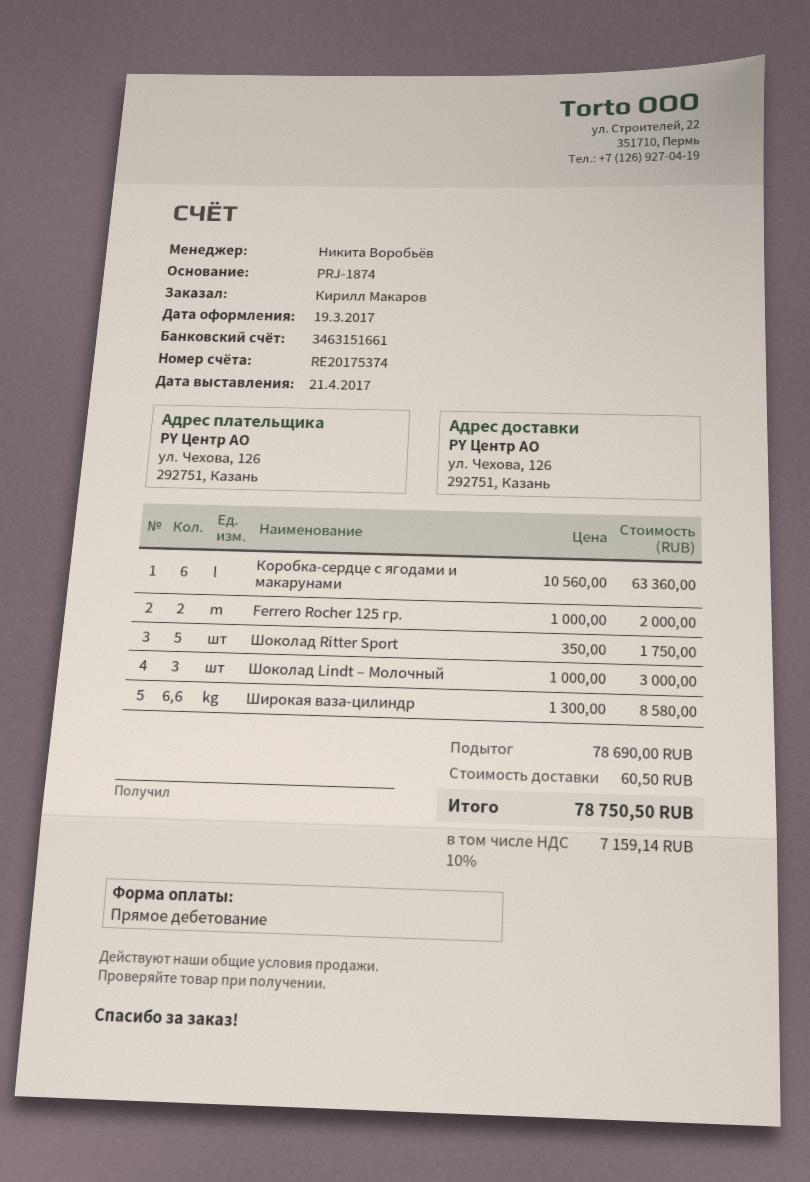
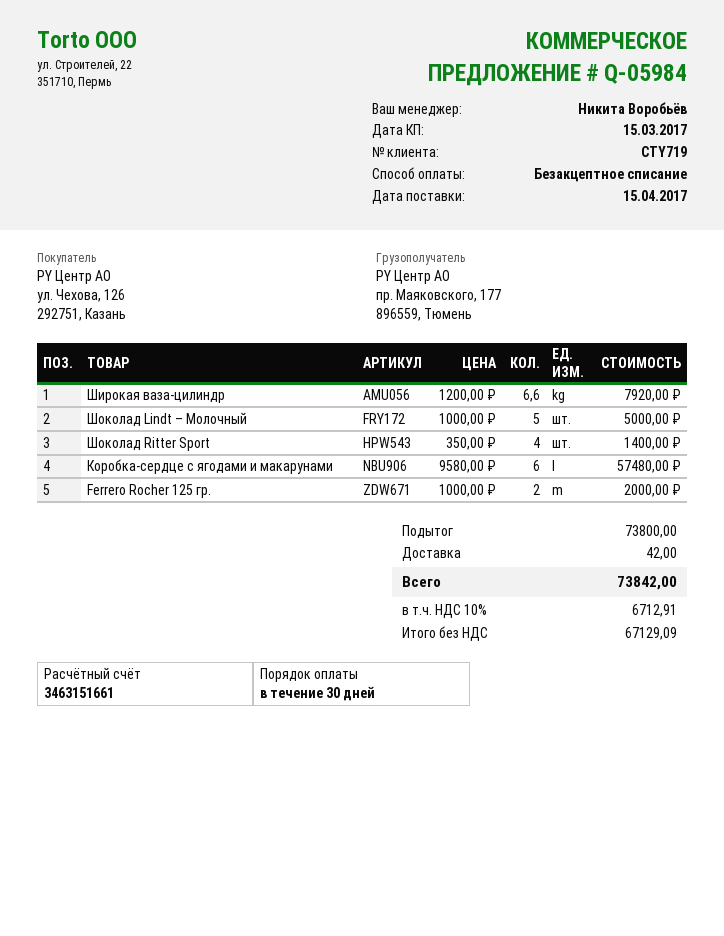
ship to: ул. Чехова, 126, 292751, Казань -> пр. Маяковского, 177, 896559, Тюмень
Коробка-сердце с ягодами и макарунами: 6 x 10560.00 = 63360.00 -> 6 x 9580.00 = 57480.00
Шоколад Ritter Sport: 5 x 350.00 = 1750.00 -> 4 x 350.00 = 1400.00
Шоколад Lindt – Молочный: 3 x 1000.00 = 3000.00 -> 5 x 1000.00 = 5000.00
Широкая ваза-цилиндр: 6.6 x 1300.00 = 8580.00 -> 6.6 x 1200.00 = 7920.00
subtotal: 78690.00 -> 73800.00
shipping: 60.50 -> 42.00
tax: 10% = 7159.14 -> 10% = 6712.91
total: 78750.50 -> 73842.00

